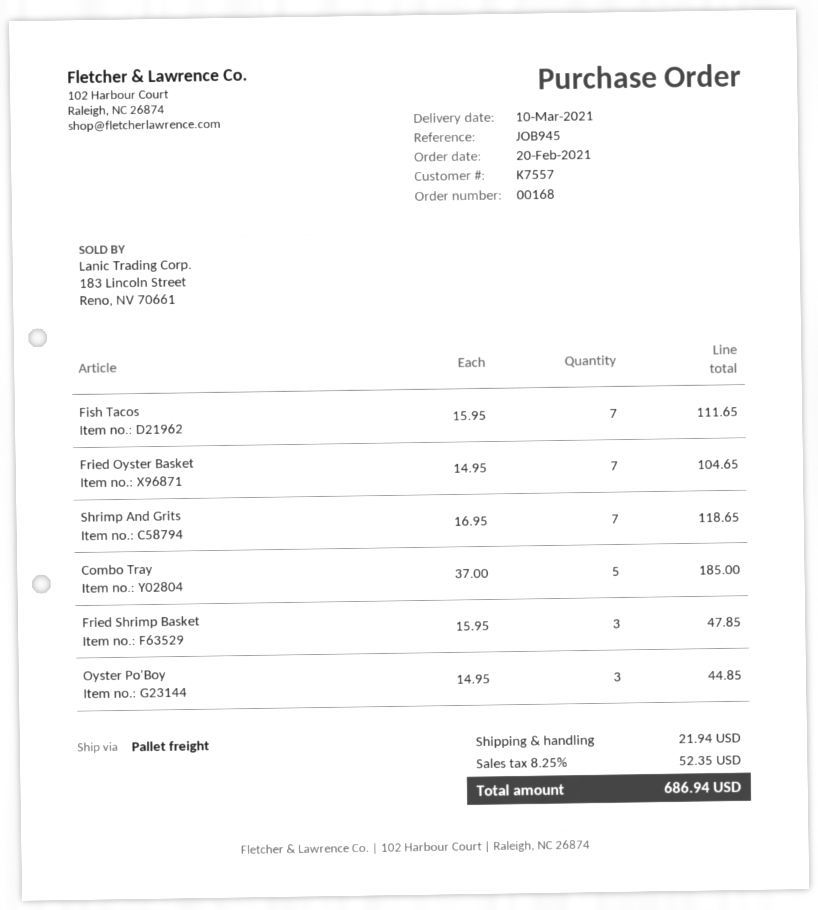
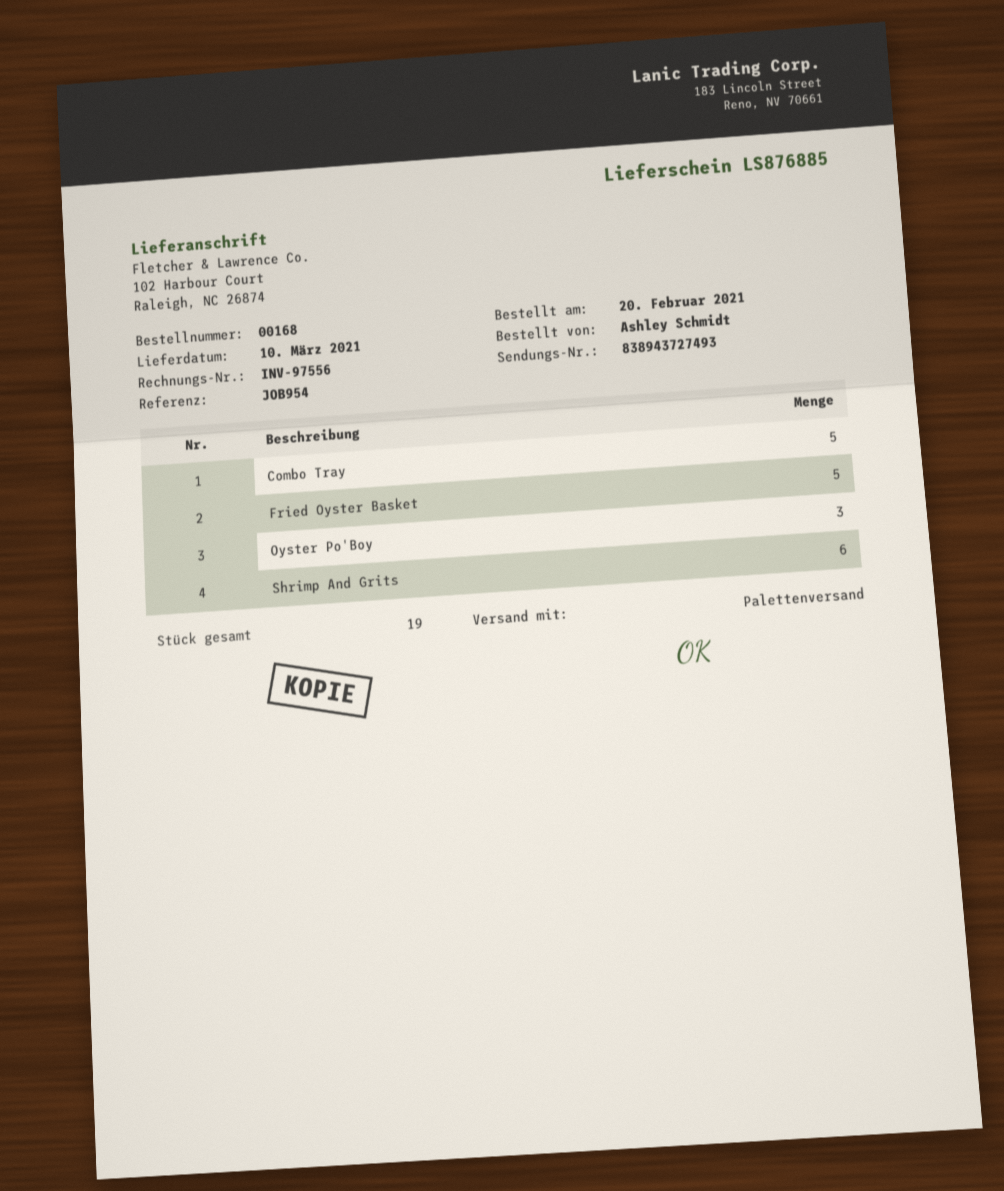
reference: JOB945 -> JOB954
Fish Tacos: 7 -> none
Fried Oyster Basket: 7 -> 5
Shrimp And Grits: 7 -> 6
Fried Shrimp Basket: 3 -> none

